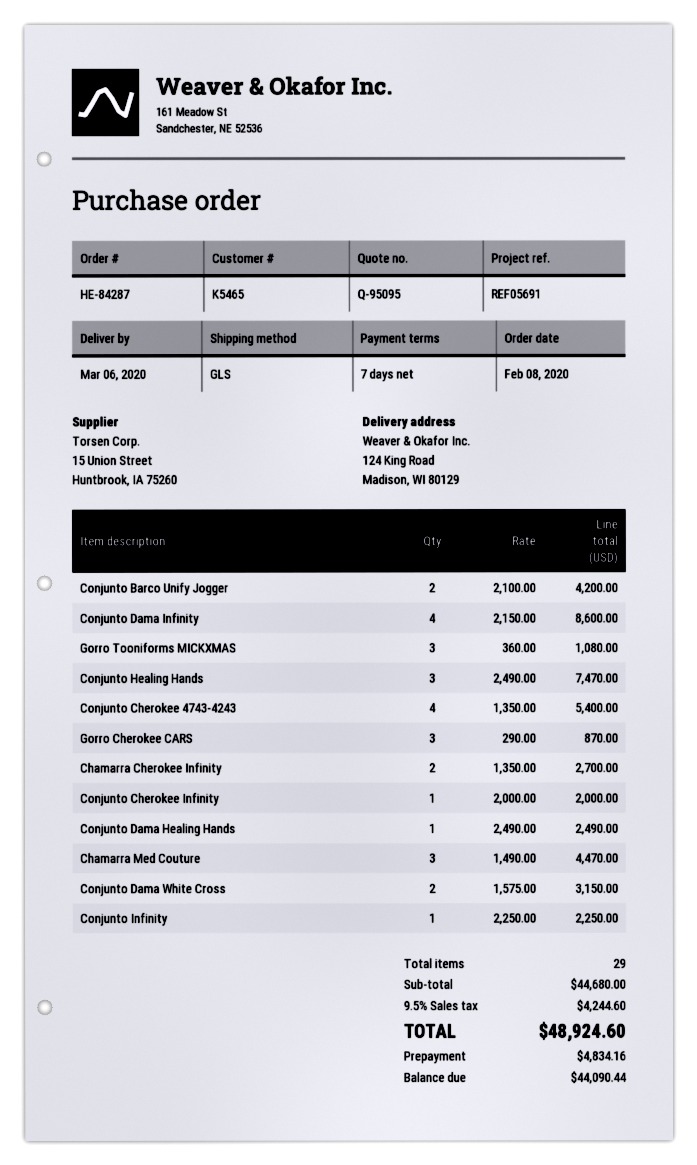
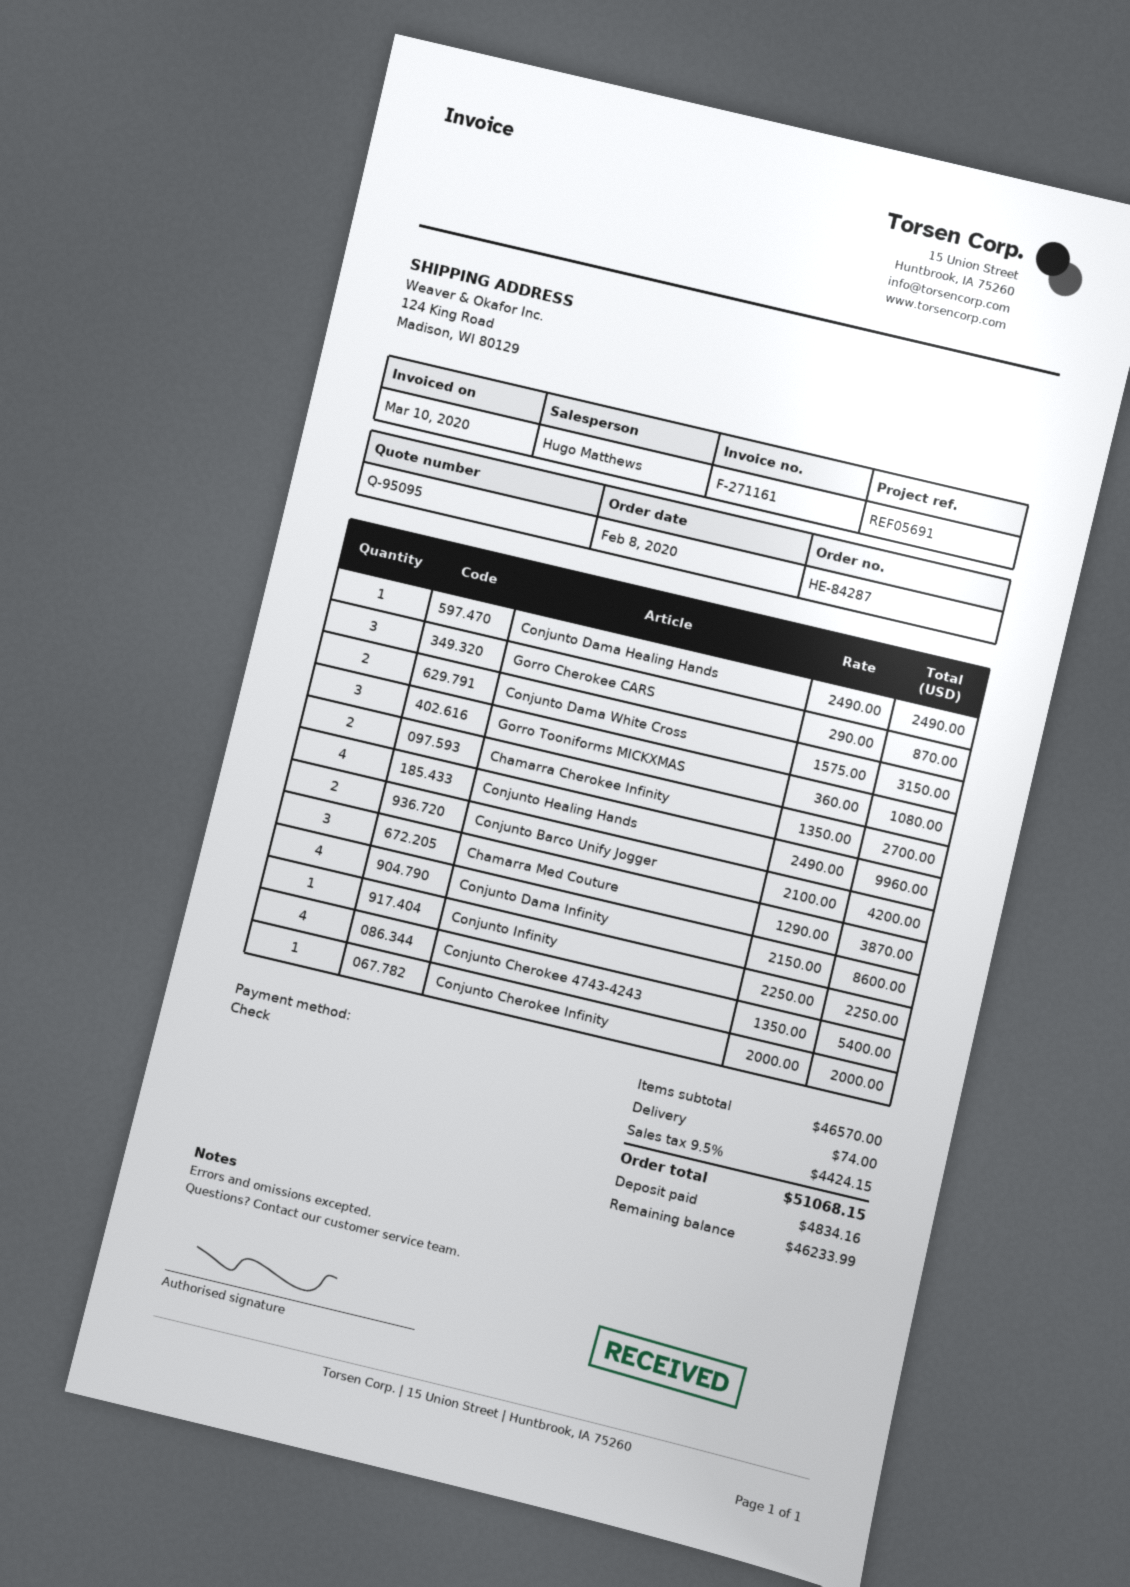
Conjunto Healing Hands: 3 x 2490.00 = 7470.00 -> 4 x 2490.00 = 9960.00
Chamarra Med Couture: 3 x 1490.00 = 4470.00 -> 3 x 1290.00 = 3870.00
subtotal: 44680.00 -> 46570.00
shipping: none -> 74.00
tax: 9.5% = 4244.60 -> 9.5% = 4424.15
total: 48924.60 -> 51068.15
balance: 44090.44 -> 46233.99

